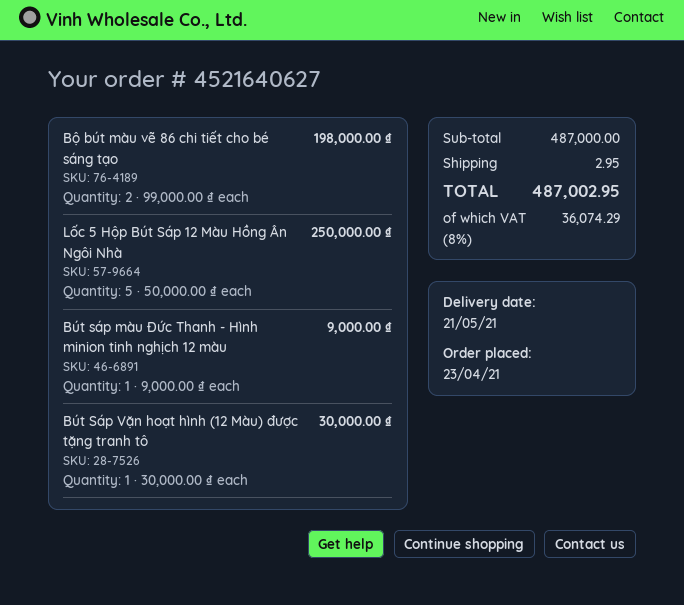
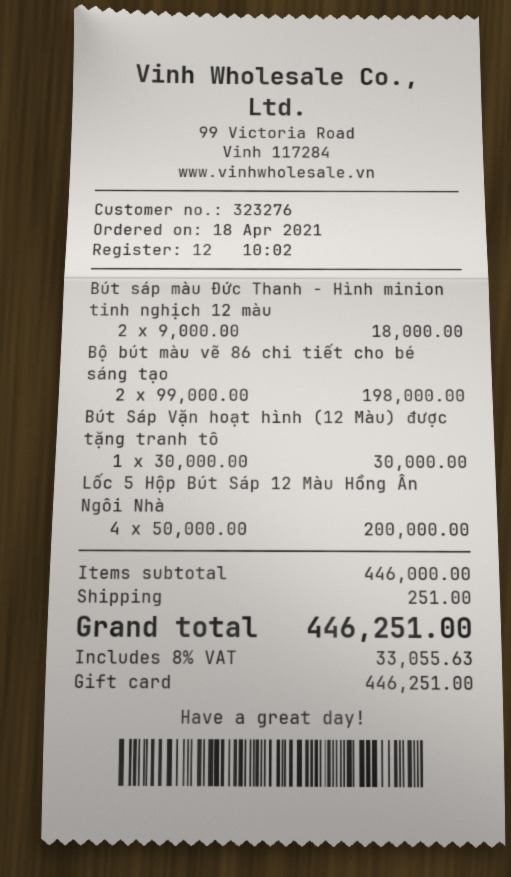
order date: 2021-04-23 -> 2021-04-18
Lốc 5 Hộp Bút Sáp 12 Màu Hồng Ân Ngôi Nhà: 5 x 50000.00 = 250000.00 -> 4 x 50000.00 = 200000.00
Bút sáp màu Đức Thanh - Hình minion tinh nghịch 12 màu: 1 x 9000.00 = 9000.00 -> 2 x 9000.00 = 18000.00
subtotal: 487000.00 -> 446000.00
shipping: 2.95 -> 251.00
tax: 8% = 36074.29 -> 8% = 33055.63
total: 487002.95 -> 446251.00

